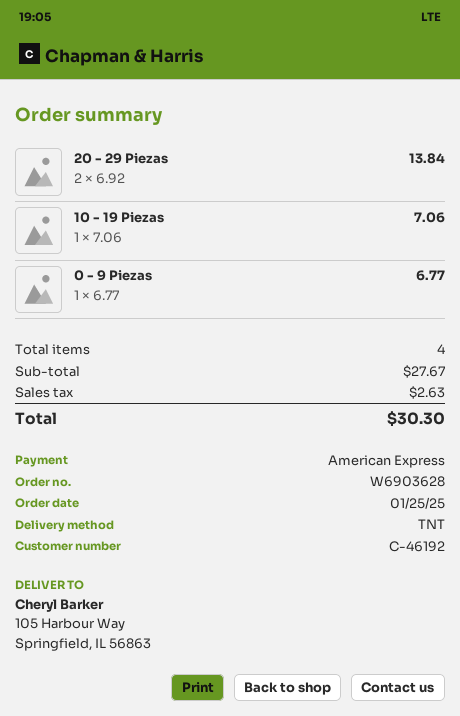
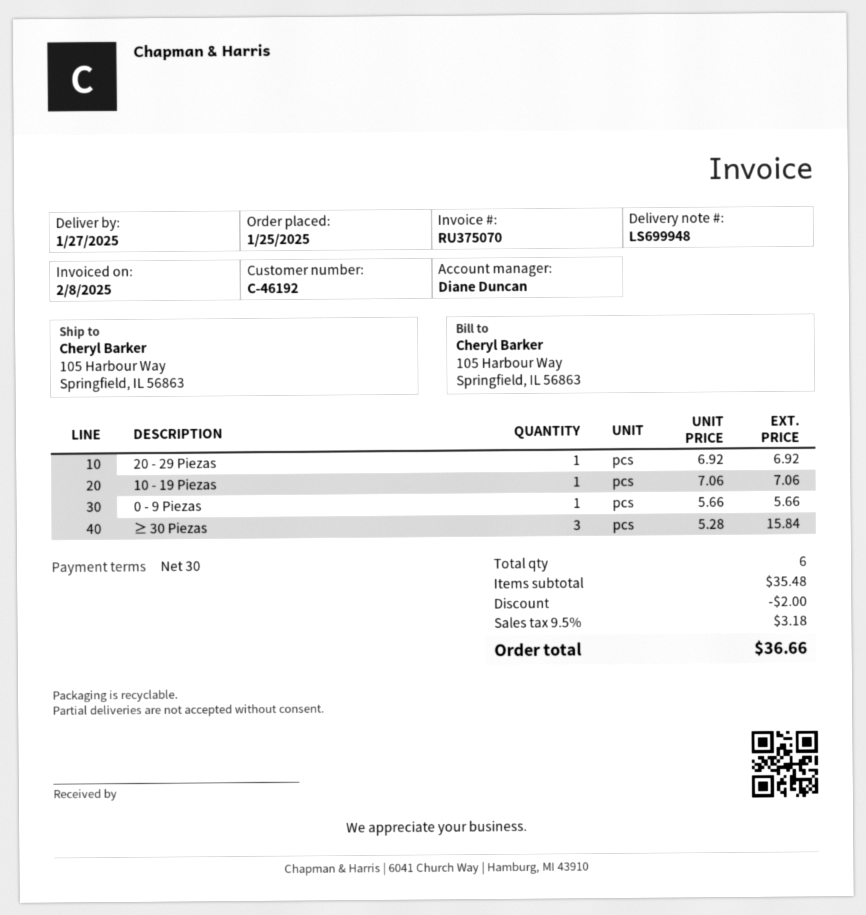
20 - 29 Piezas: 2 x 6.92 = 13.84 -> 1 x 6.92 = 6.92
0 - 9 Piezas: 1 x 6.77 = 6.77 -> 1 x 5.66 = 5.66
≥ 30 Piezas: none -> 3 x 5.28 = 15.84
total quantity: 4 -> 6
subtotal: 27.67 -> 35.48
discount: none -> 2.00
tax: 2.63 -> 3.18
total: 30.30 -> 36.66

